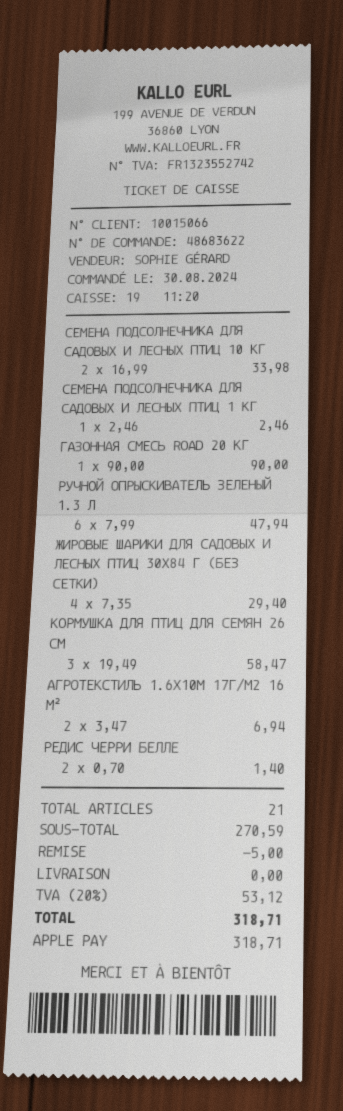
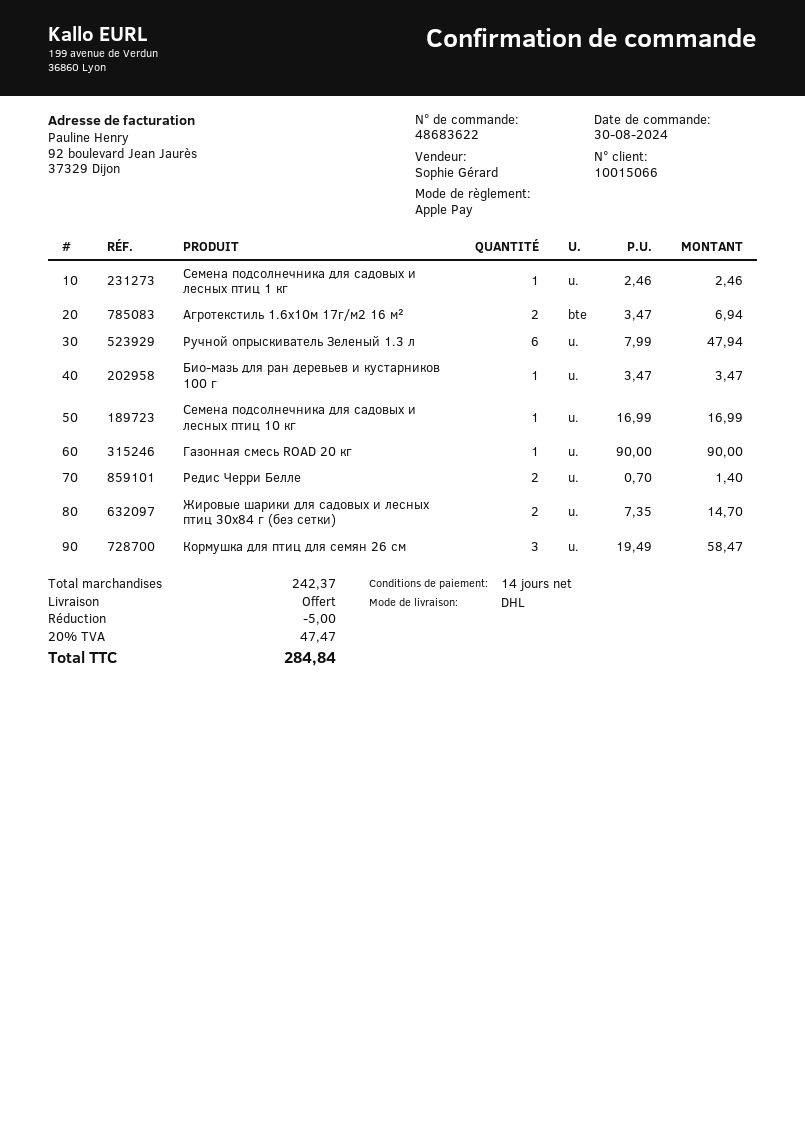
СЕМЕНА ПОДСОЛНЕЧНИКА ДЛЯ САДОВЫХ И ЛЕСНЫХ ПТИЦ 10 КГ: 2 x 16.99 = 33.98 -> 1 x 16.99 = 16.99
ЖИРОВЫЕ ШАРИКИ ДЛЯ САДОВЫХ И ЛЕСНЫХ ПТИЦ 30X84 Г (БЕЗ СЕТКИ): 4 x 7.35 = 29.40 -> 2 x 7.35 = 14.70
Био-мазь для ран деревьев и кустарников 100 г: none -> 1 x 3.47 = 3.47
subtotal: 270.59 -> 242.37
tax: 20% = 53.12 -> 20% = 47.47
total: 318.71 -> 284.84

